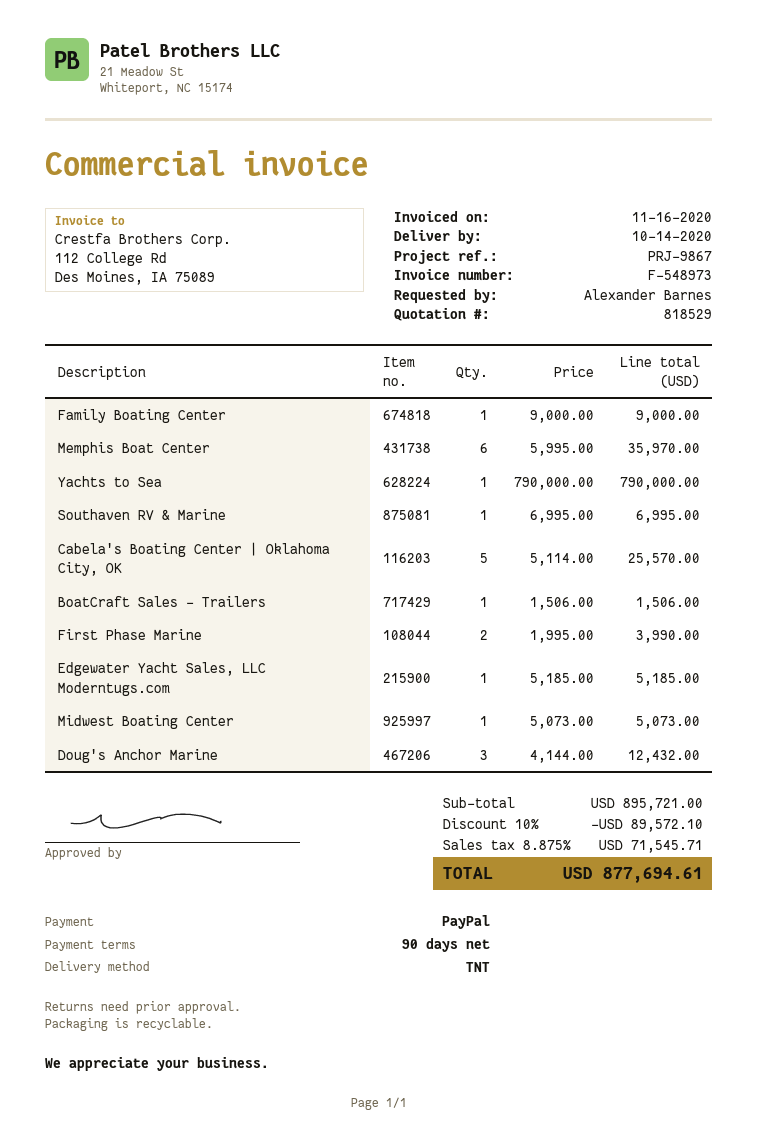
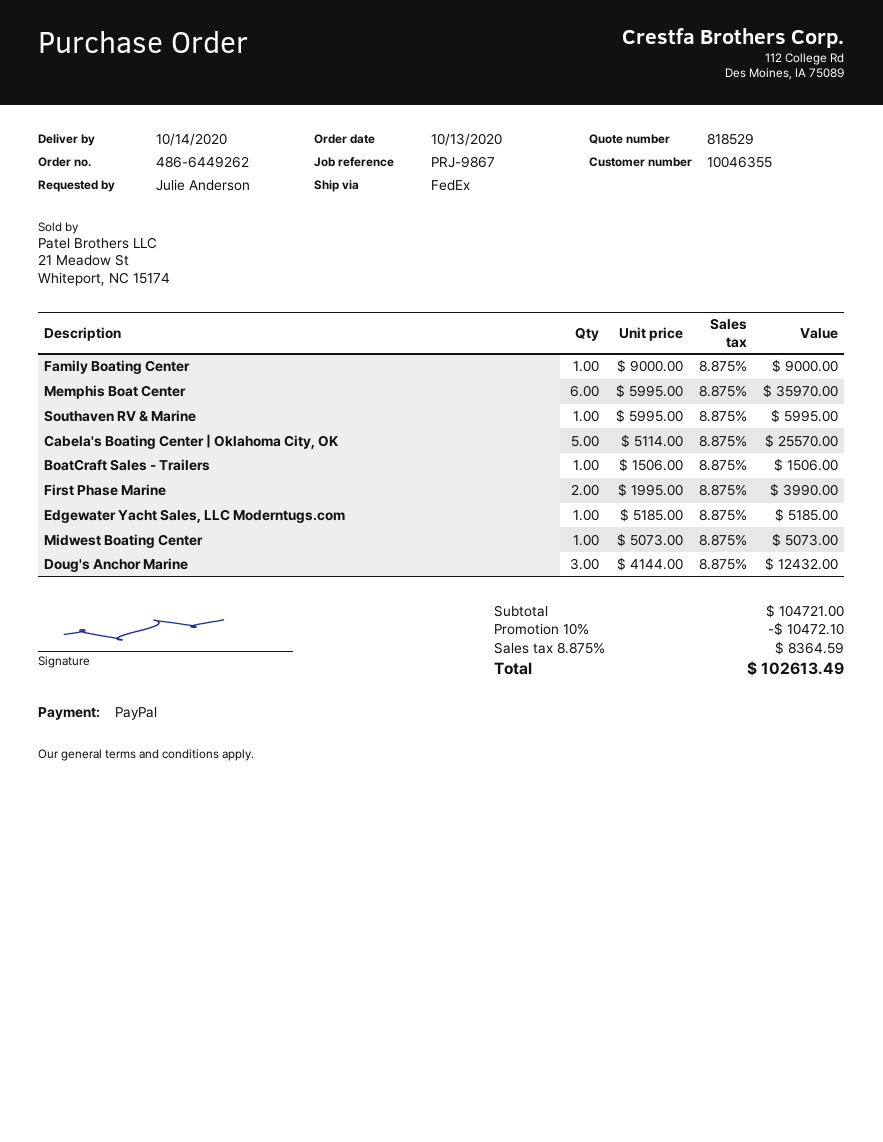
ordered by: Alexander Barnes -> Julie Anderson
shipping method: TNT -> FedEx
Yachts to Sea: 1 x 790000.00 = 790000.00 -> none
Southaven RV & Marine: 1 x 6995.00 = 6995.00 -> 1 x 5995.00 = 5995.00
subtotal: 895721.00 -> 104721.00
discount: 10% = 89572.10 -> 10% = 10472.10
tax: 8.875% = 71545.71 -> 8.875% = 8364.59
total: 877694.61 -> 102613.49

